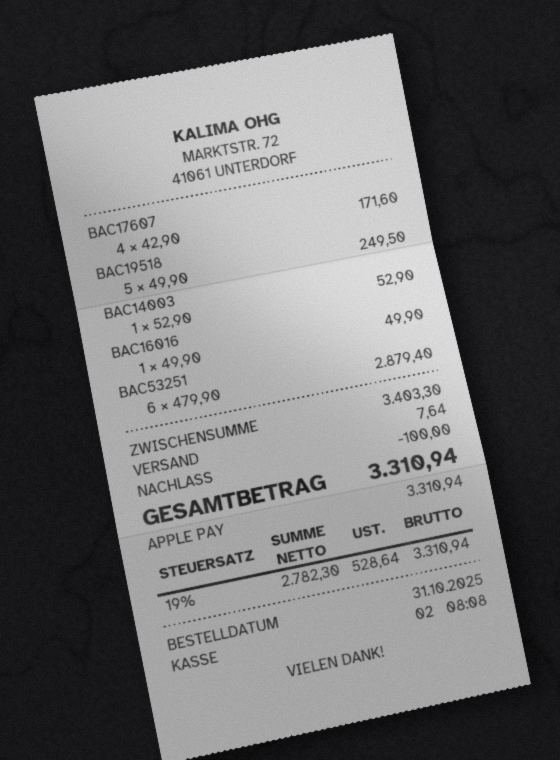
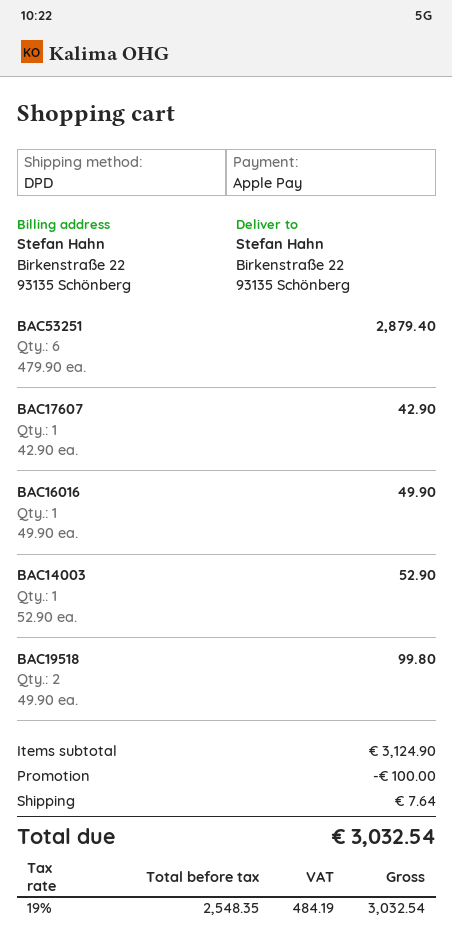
BAC17607: 4 x 42.90 = 171.60 -> 1 x 42.90 = 42.90
BAC19518: 5 x 49.90 = 249.50 -> 2 x 49.90 = 99.80
subtotal: 3403.30 -> 3124.90
net: 2782.30 -> 2548.35
tax: 19% = 528.64 -> 19% = 484.19
total: 3310.94 -> 3032.54

